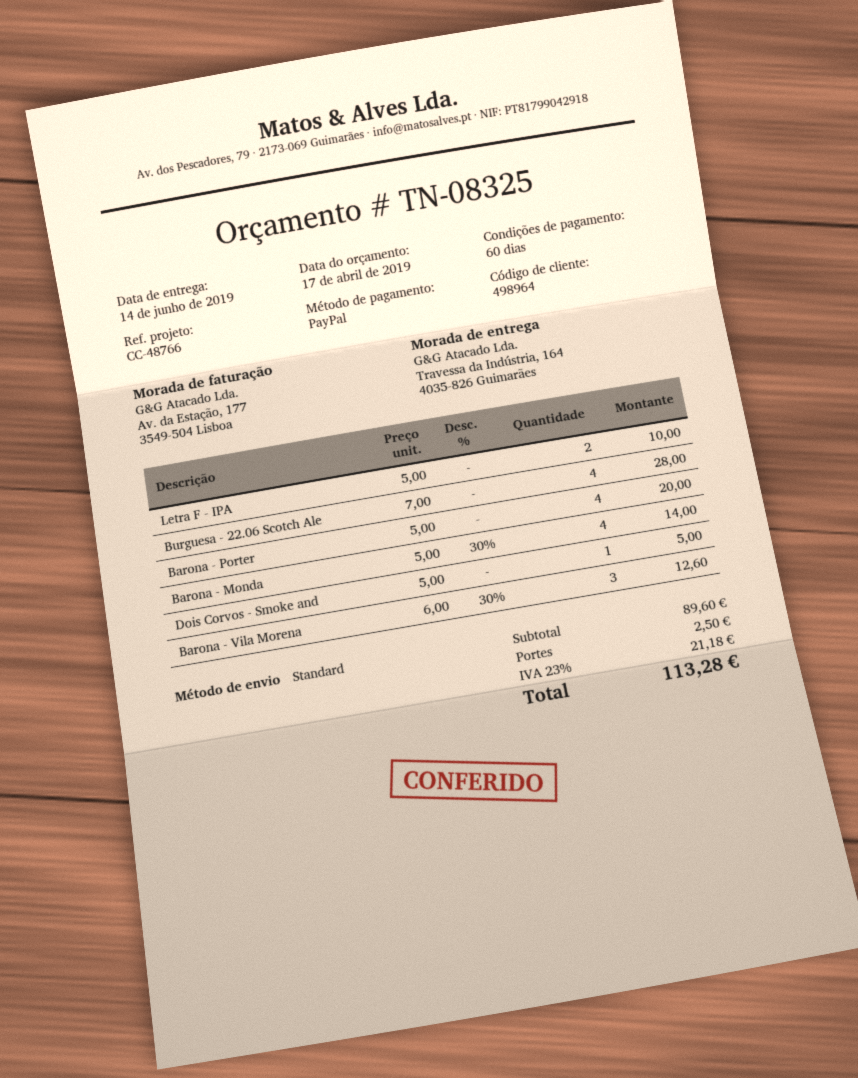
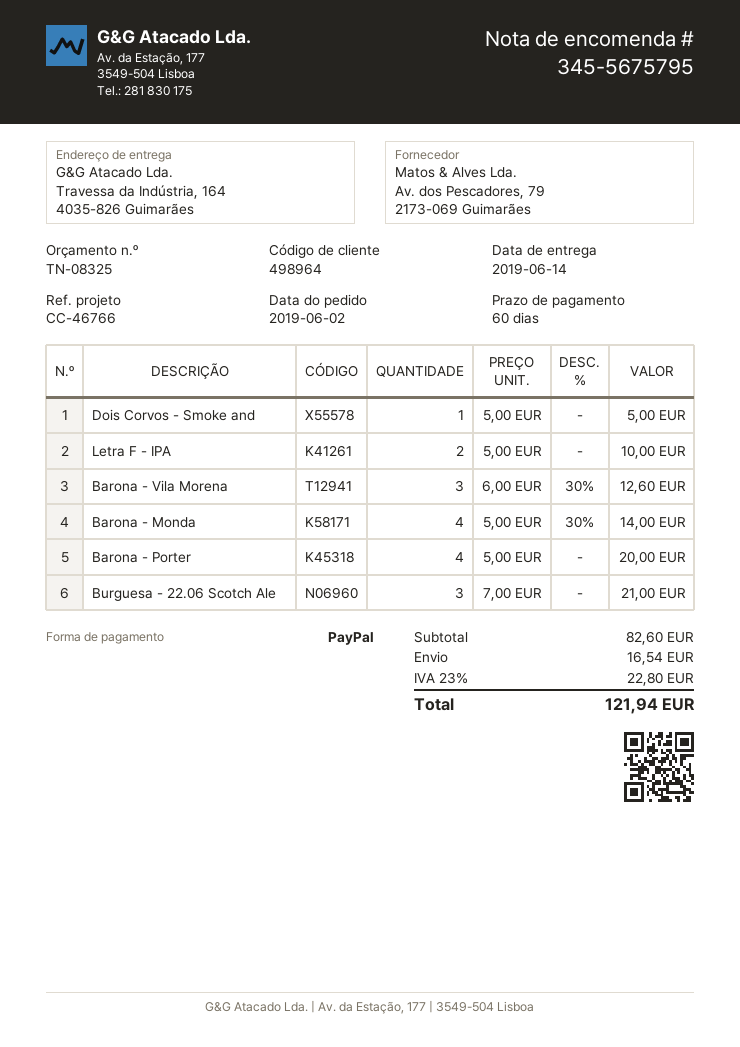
reference: CC-48766 -> CC-46766
Burguesa - 22.06 Scotch Ale: 4 x 7.00 = 28.00 -> 3 x 7.00 = 21.00
subtotal: 89.60 -> 82.60
shipping: 2.50 -> 16.54
tax: 23% = 21.18 -> 23% = 22.80
total: 113.28 -> 121.94

